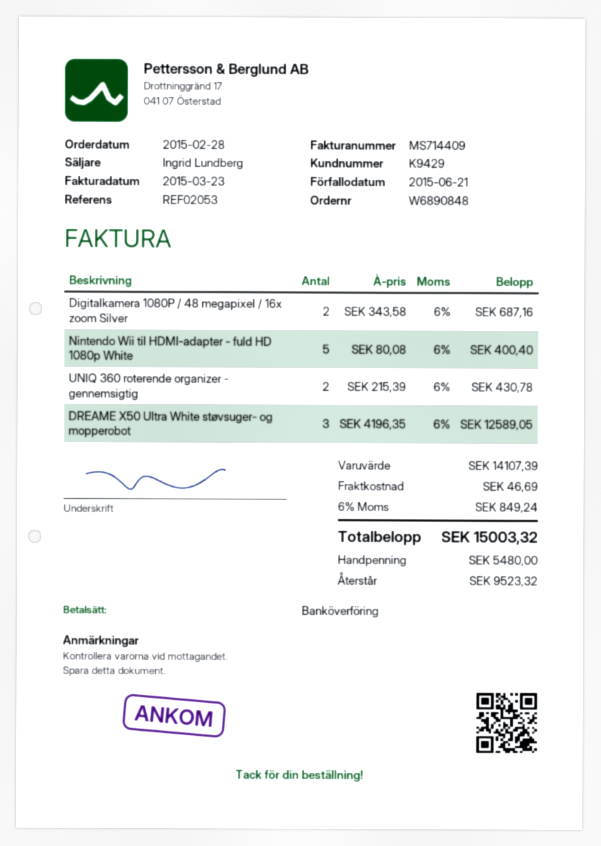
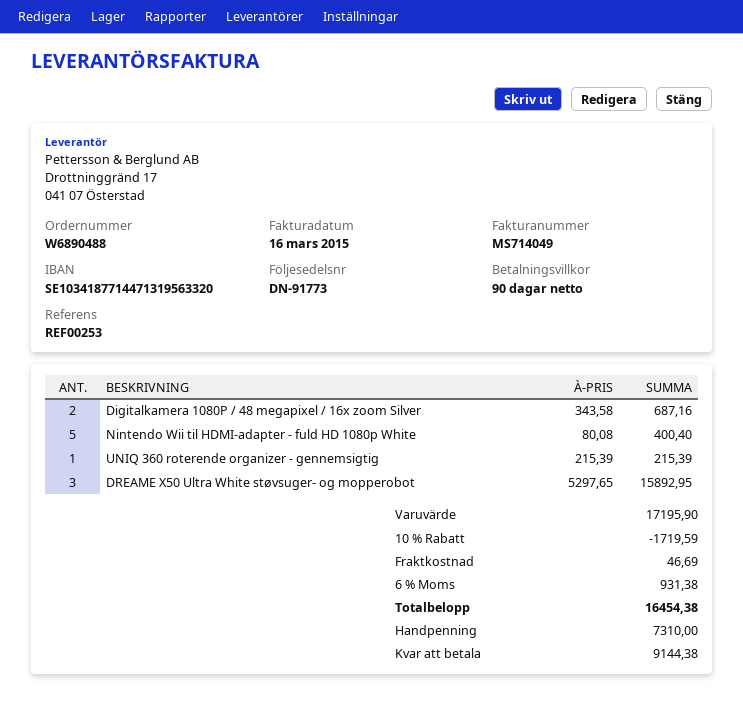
order number: W6890848 -> W6890488
invoice number: MS714409 -> MS714049
invoice date: 2015-03-23 -> 2015-03-16
reference: REF02053 -> REF00253
UNIQ 360 roterende organizer - gennemsigtig: 2 x 215.39 = 430.78 -> 1 x 215.39 = 215.39
DREAME X50 Ultra White støvsuger- og mopperobot: 3 x 4196.35 = 12589.05 -> 3 x 5297.65 = 15892.95
subtotal: 14107.39 -> 17195.90
discount: none -> 10% = 1719.59
tax: 6% = 849.24 -> 6% = 931.38
total: 15003.32 -> 16454.38
deposit: 5480.00 -> 7310.00
balance: 9523.32 -> 9144.38

